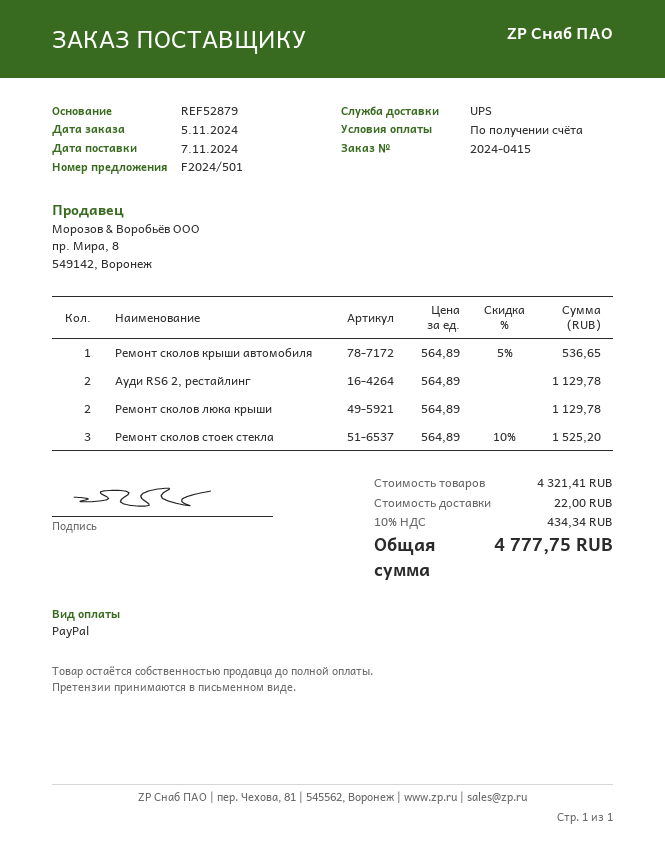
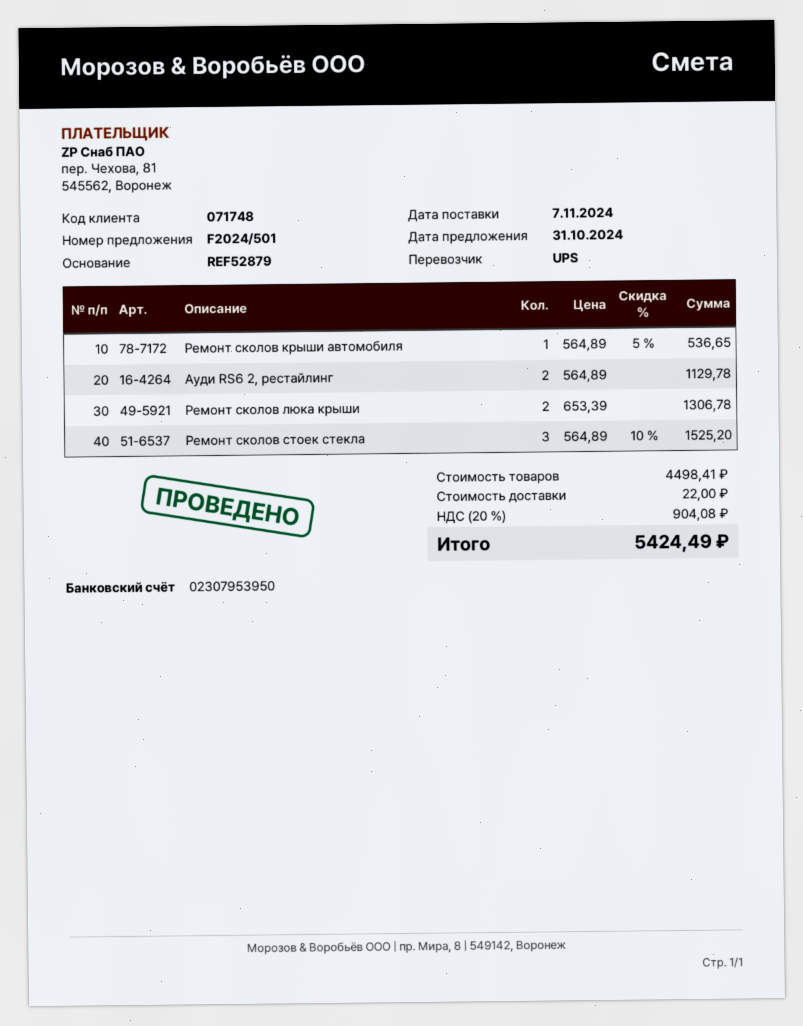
Ремонт сколов люка крыши: 2 x 564.89 = 1129.78 -> 2 x 653.39 = 1306.78
subtotal: 4321.41 -> 4498.41
tax: 10% = 434.34 -> 20% = 904.08
total: 4777.75 -> 5424.49

